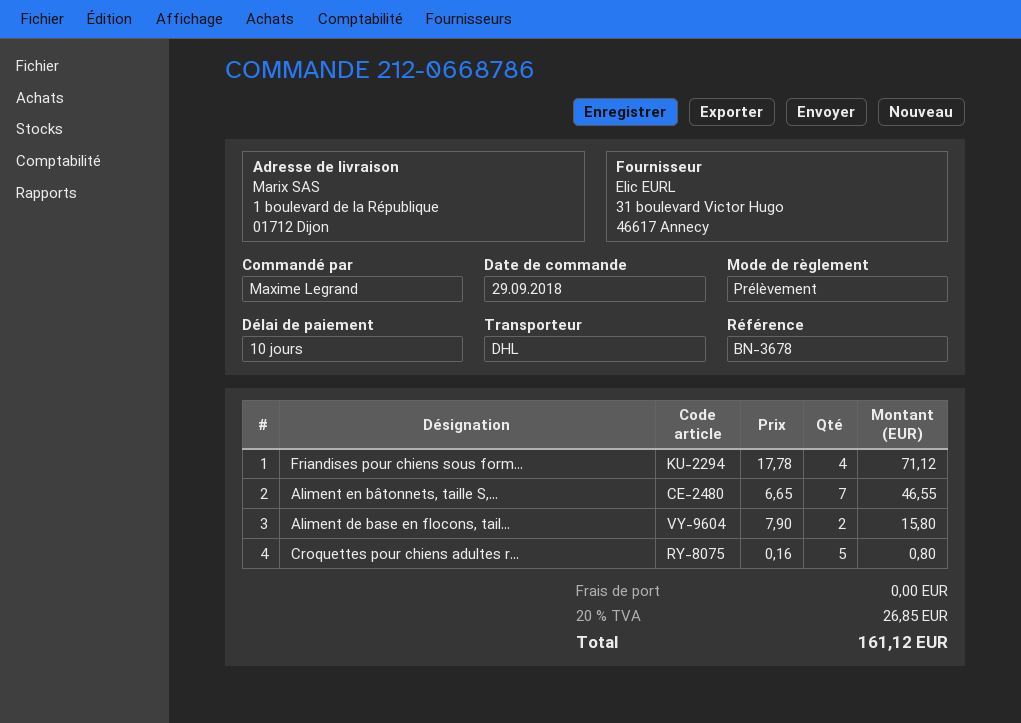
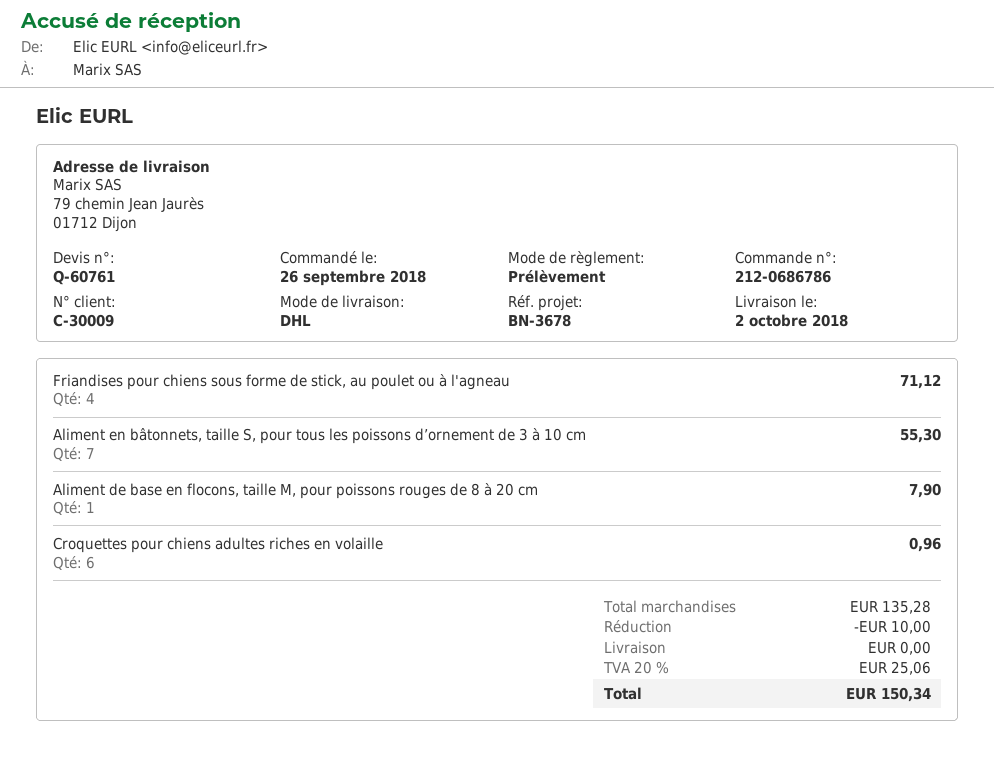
order number: 212-0668786 -> 212-0686786
order date: 2018-09-29 -> 2018-09-26
ship to: 1 boulevard de la République, 01712 Dijon -> 79 chemin Jean Jaurès, 01712 Dijon
Aliment en bâtonnets, taille S,...: 7 for 46.55 -> 7 for 55.30
Aliment de base en flocons, tail...: 2 for 15.80 -> 1 for 7.90
Croquettes pour chiens adultes r...: 5 for 0.80 -> 6 for 0.96
discount: none -> 10.00
tax: 20% = 26.85 -> 20% = 25.06
total: 161.12 -> 150.34

